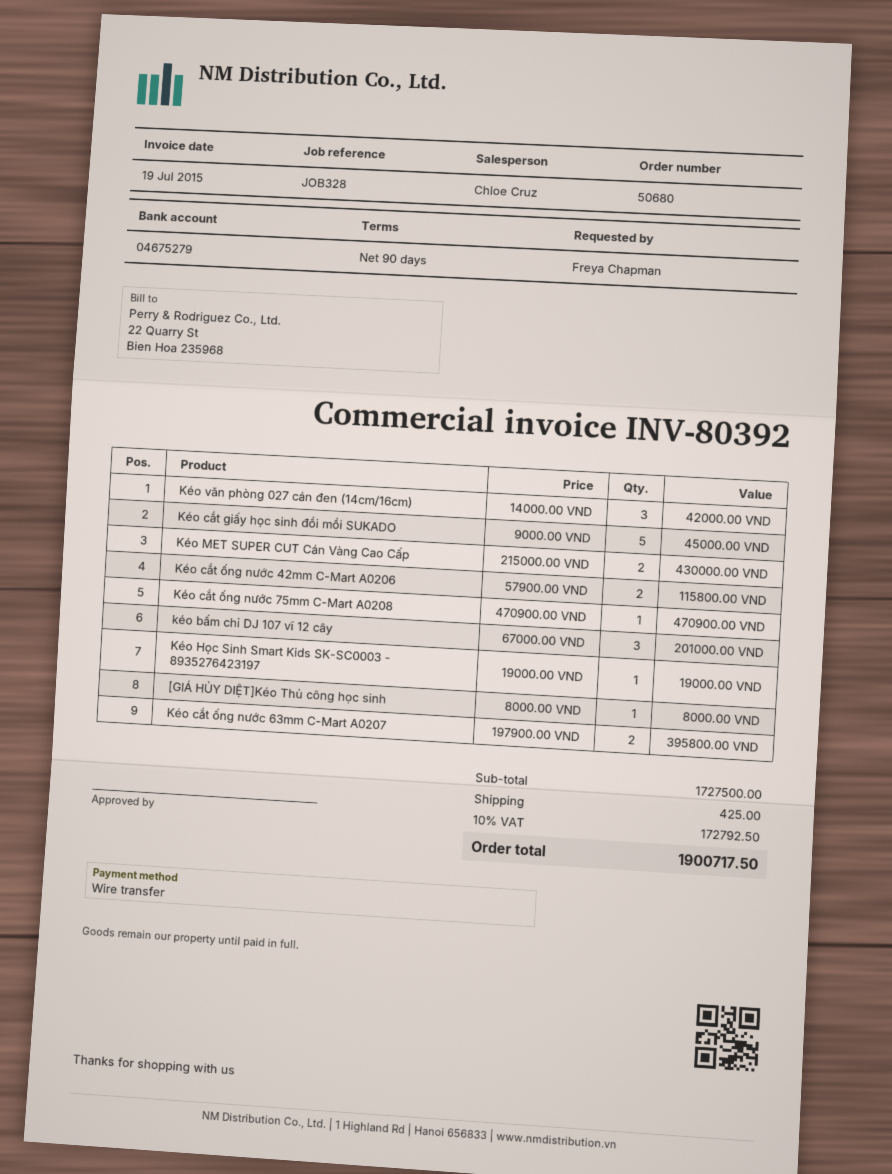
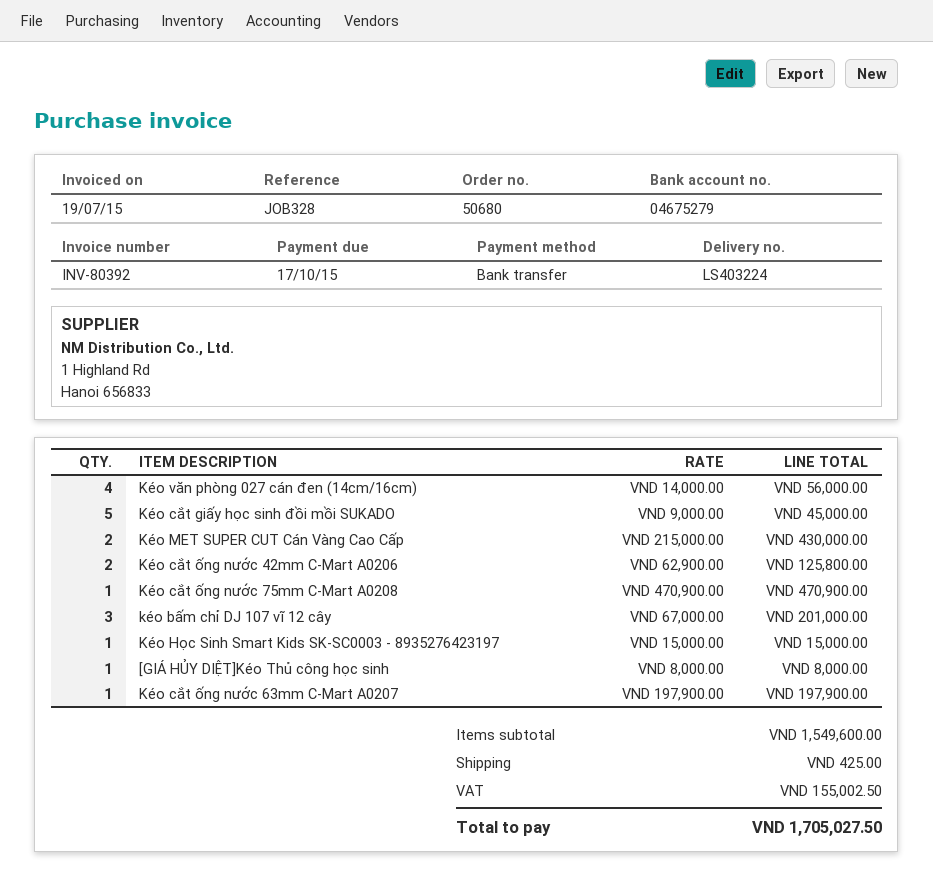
Kéo văn phòng 027 cán đen (14cm/16cm): 3 x 14000.00 = 42000.00 -> 4 x 14000.00 = 56000.00
Kéo cắt ống nước 42mm C-Mart A0206: 2 x 57900.00 = 115800.00 -> 2 x 62900.00 = 125800.00
Kéo Học Sinh Smart Kids SK-SC0003 - 8935276423197: 1 x 19000.00 = 19000.00 -> 1 x 15000.00 = 15000.00
Kéo cắt ống nước 63mm C-Mart A0207: 2 x 197900.00 = 395800.00 -> 1 x 197900.00 = 197900.00
subtotal: 1727500.00 -> 1549600.00
tax: 172792.50 -> 155002.50
total: 1900717.50 -> 1705027.50

